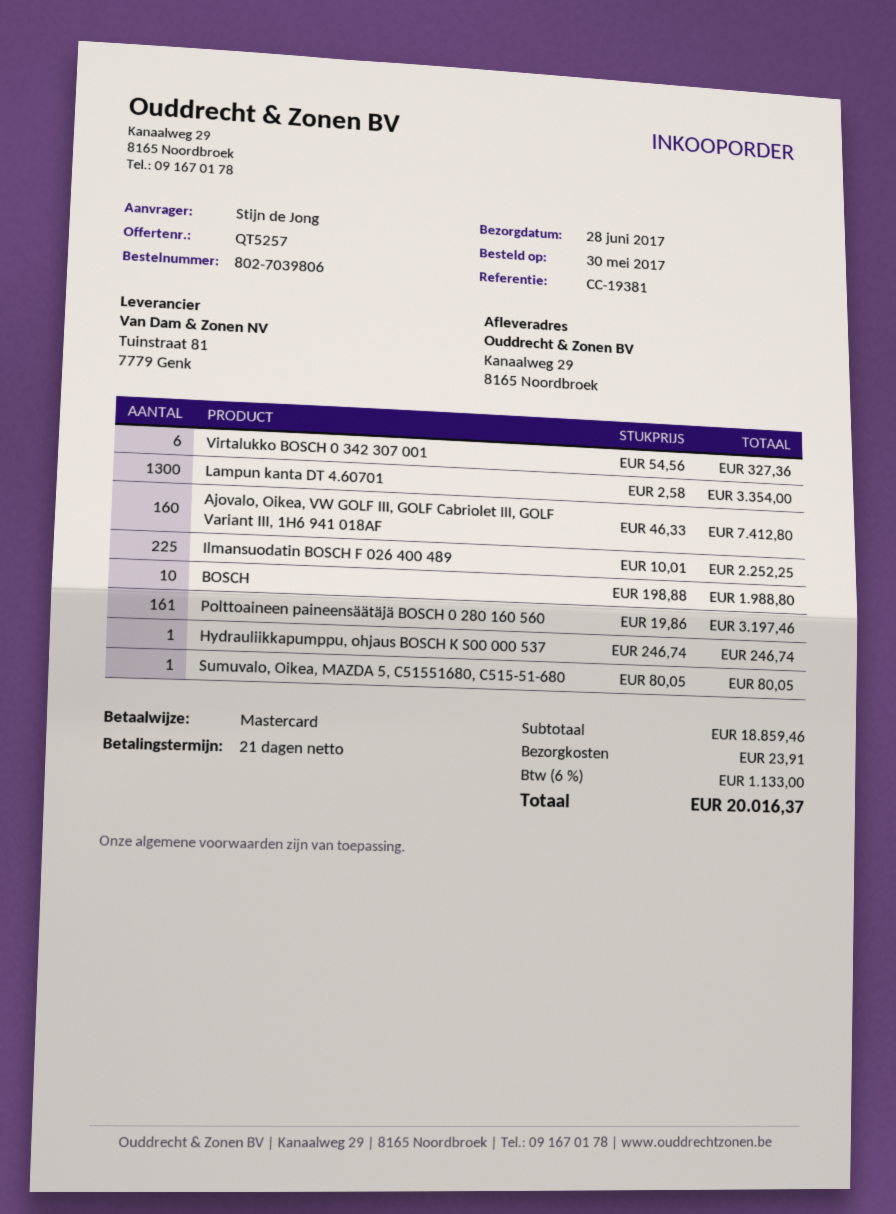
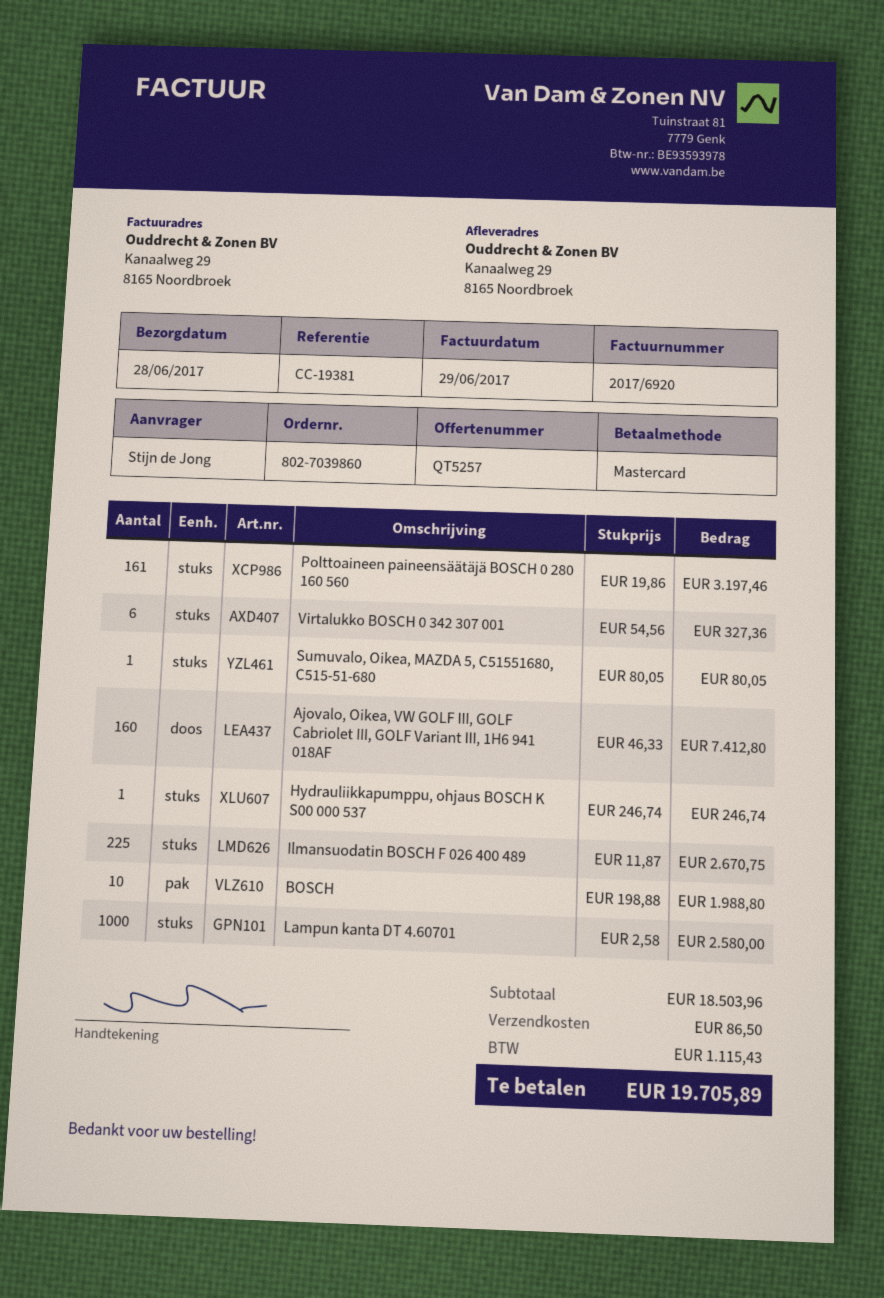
order number: 802-7039806 -> 802-7039860
Lampun kanta DT 4.60701: 1300 x 2.58 = 3354.00 -> 1000 x 2.58 = 2580.00
Ilmansuodatin BOSCH F 026 400 489: 225 x 10.01 = 2252.25 -> 225 x 11.87 = 2670.75
subtotal: 18859.46 -> 18503.96
shipping: 23.91 -> 86.50
tax: 1133.00 -> 1115.43
total: 20016.37 -> 19705.89

